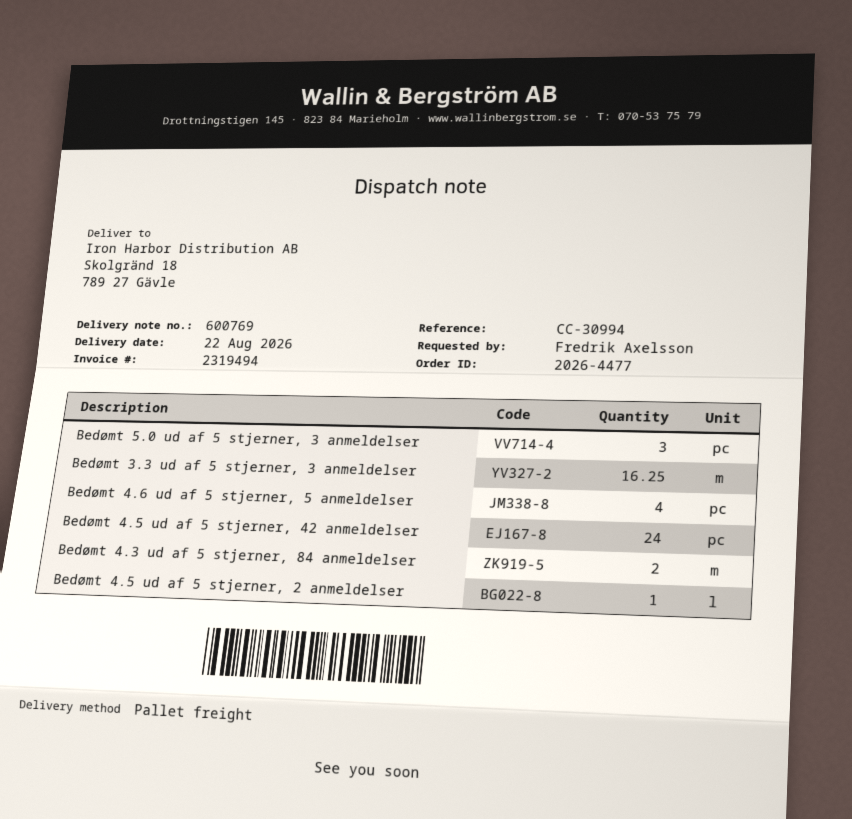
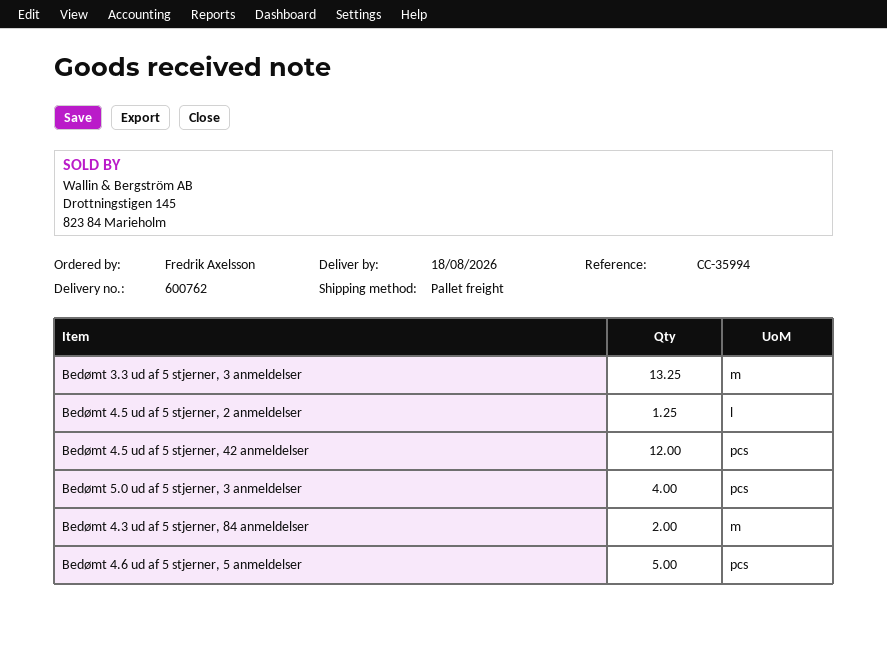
delivery note number: 600769 -> 600762
delivery date: 2026-08-22 -> 2026-08-18
reference: CC-30994 -> CC-35994
Bedømt 5.0 ud af 5 stjerner, 3 anmeldelser: 3 -> 4
Bedømt 3.3 ud af 5 stjerner, 3 anmeldelser: 16.25 -> 13.25
Bedømt 4.6 ud af 5 stjerner, 5 anmeldelser: 4 -> 5
Bedømt 4.5 ud af 5 stjerner, 42 anmeldelser: 24 -> 12
Bedømt 4.5 ud af 5 stjerner, 2 anmeldelser: 1 -> 1.25

